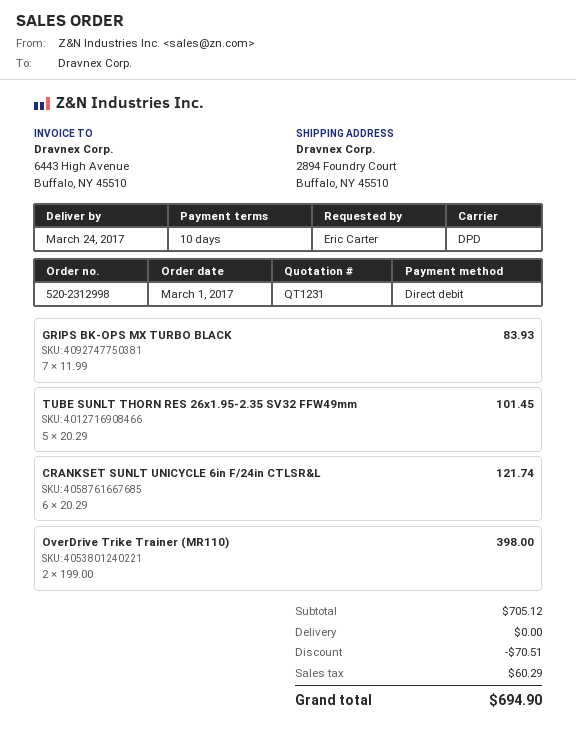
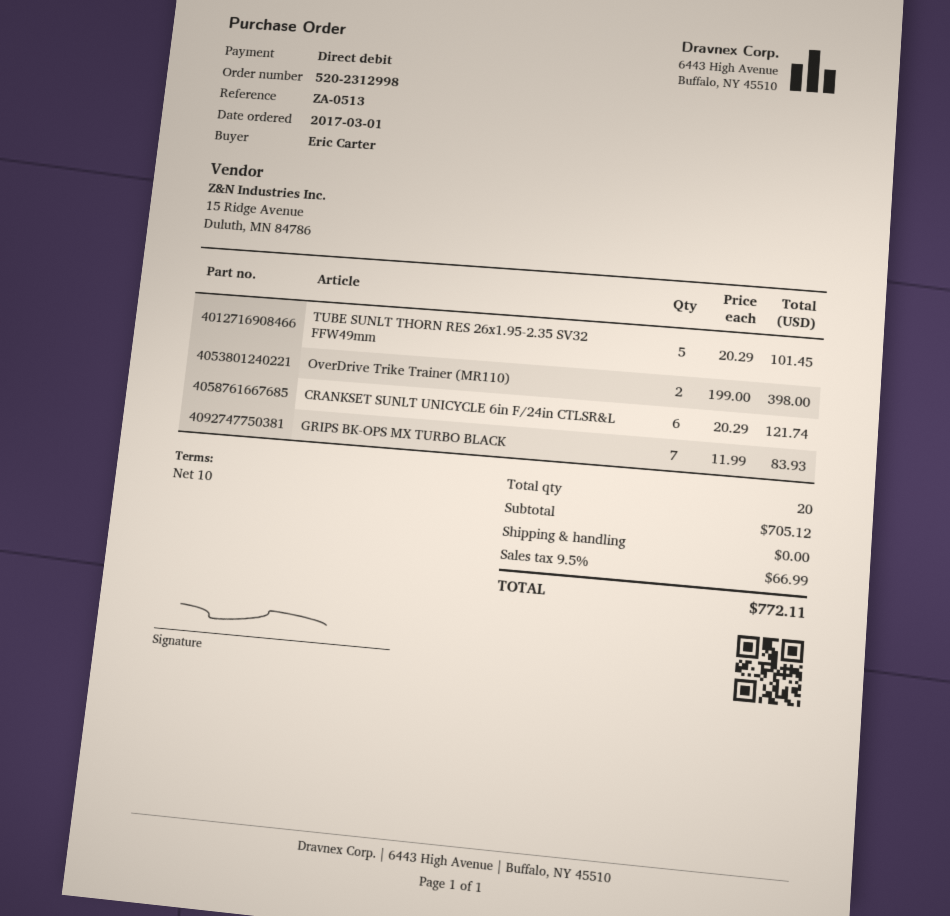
discount: 70.51 -> none
tax: 60.29 -> 66.99
total: 694.90 -> 772.11

